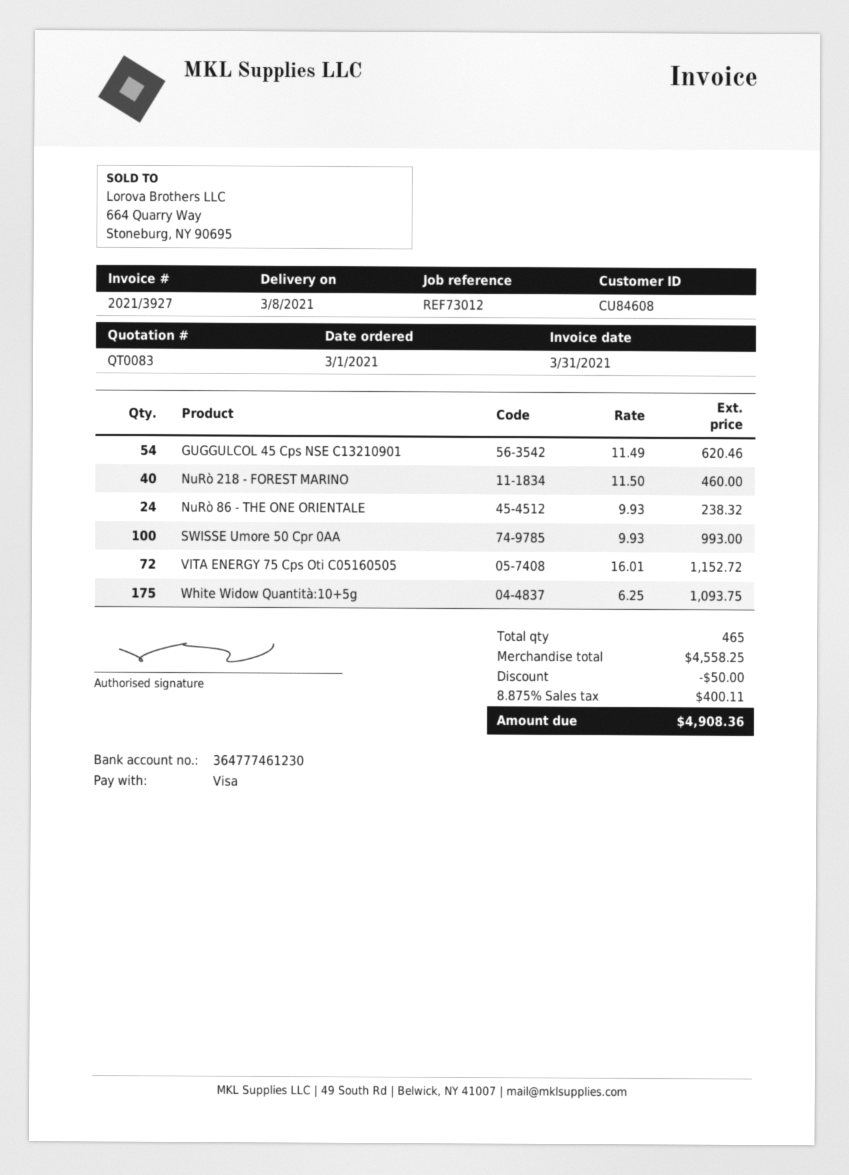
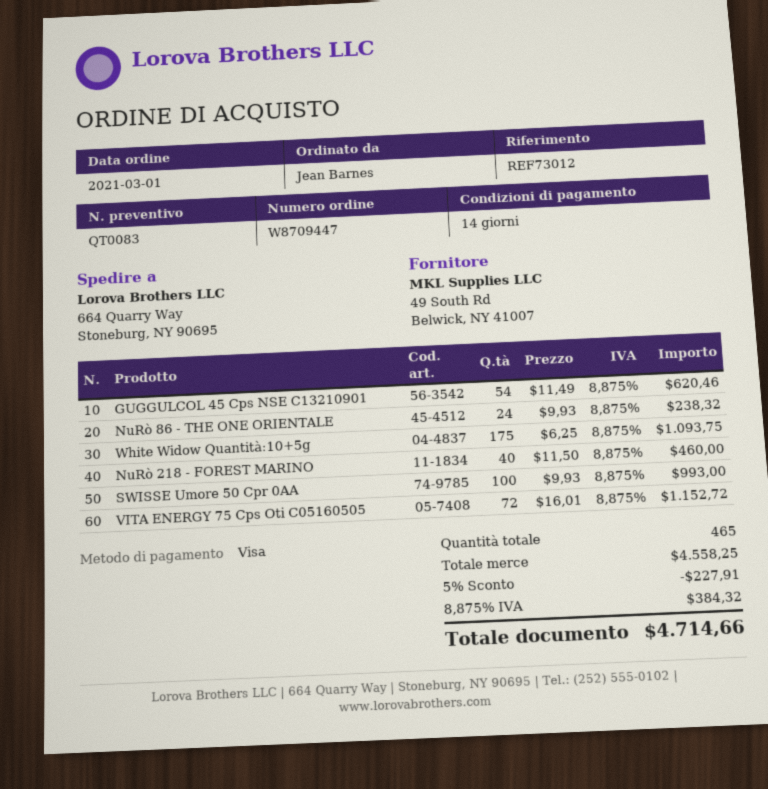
discount: 50.00 -> 227.91
tax: 8.875% = 400.11 -> 8.875% = 384.32
total: 4908.36 -> 4714.66

